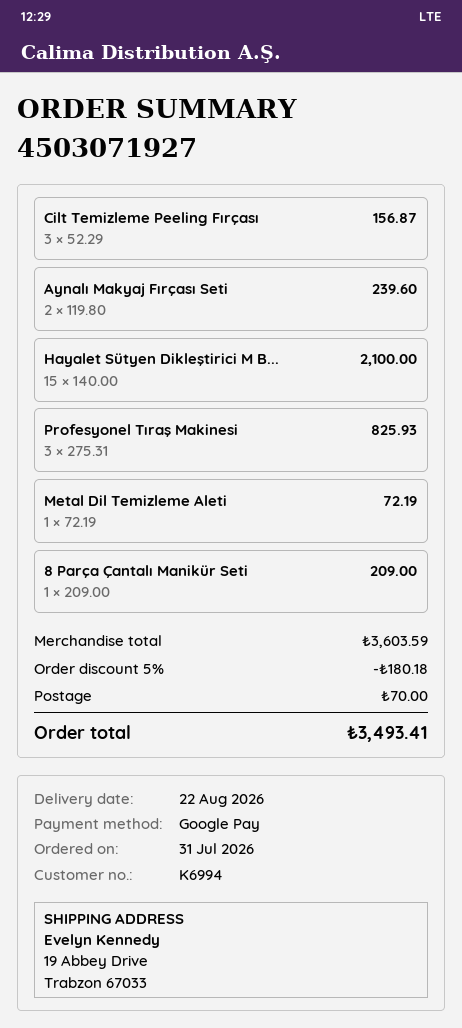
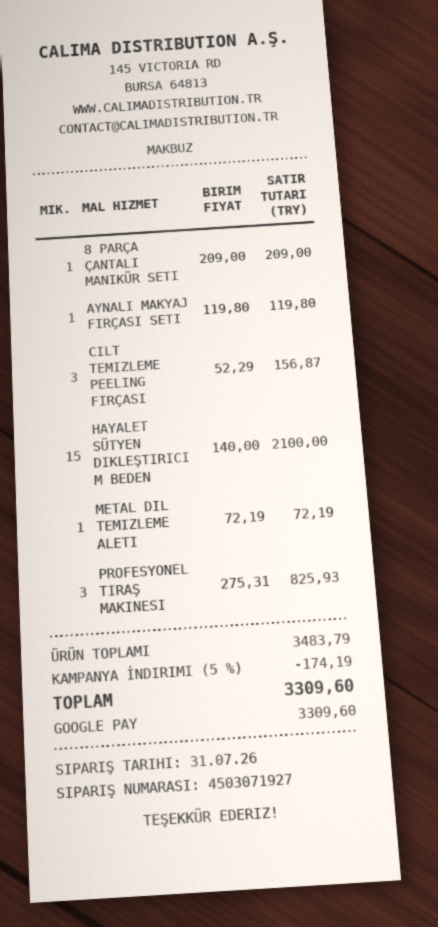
Aynalı Makyaj Fırçası Seti: 2 x 119.80 = 239.60 -> 1 x 119.80 = 119.80
subtotal: 3603.59 -> 3483.79
discount: 5% = 180.18 -> 5% = 174.19
shipping: 70.00 -> none
total: 3493.41 -> 3309.60

